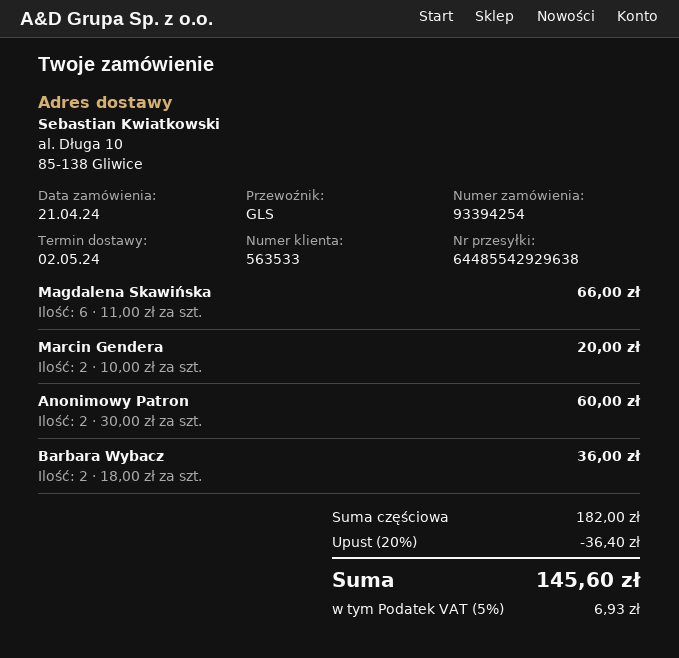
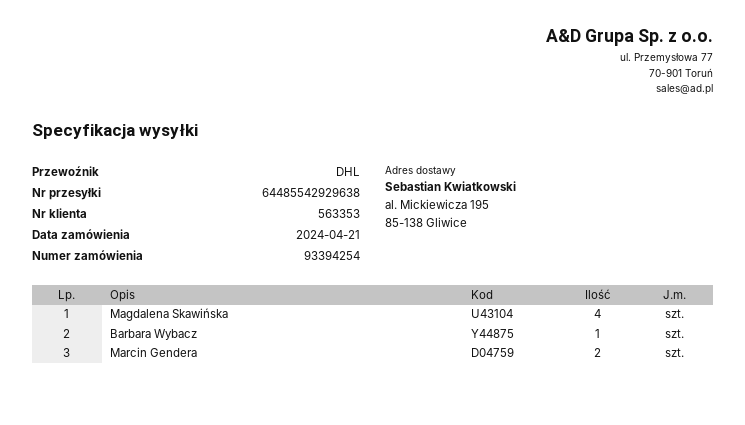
customer number: 563533 -> 563353
shipping method: GLS -> DHL
ship to: al. Długa 10, 85-138 Gliwice -> al. Mickiewicza 195, 85-138 Gliwice
Magdalena Skawińska: 6 -> 4
Anonimowy Patron: 2 -> none
Barbara Wybacz: 2 -> 1

